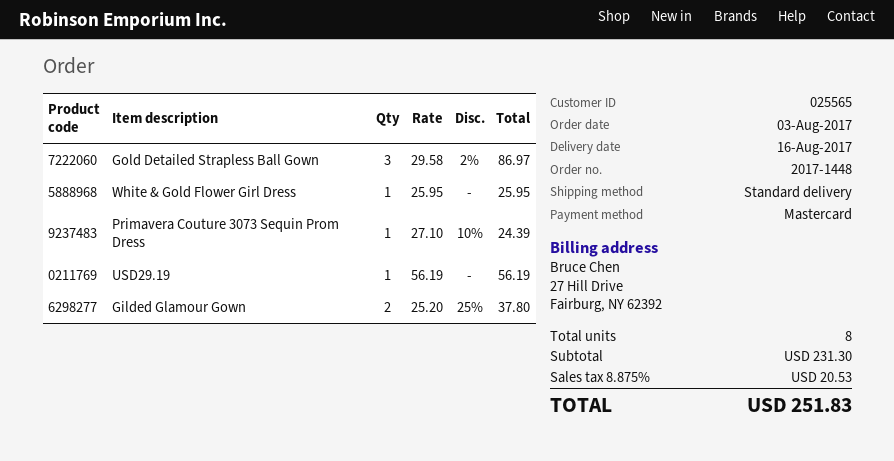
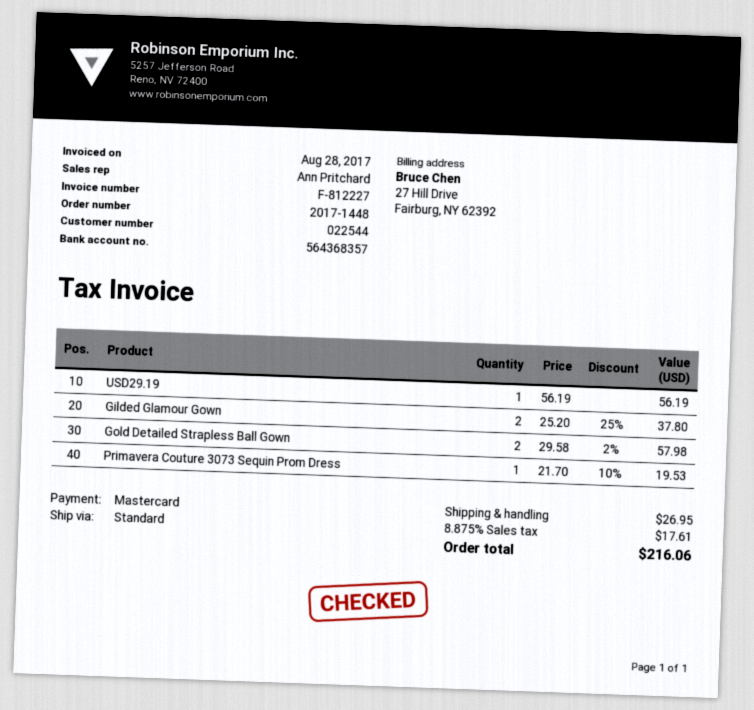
customer number: 025565 -> 022544
Gold Detailed Strapless Ball Gown: 3 x 29.58 - 2% = 86.97 -> 2 x 29.58 - 2% = 57.98
White & Gold Flower Girl Dress: 1 x 25.95 = 25.95 -> none
Primavera Couture 3073 Sequin Prom Dress: 1 x 27.10 - 10% = 24.39 -> 1 x 21.70 - 10% = 19.53
shipping: none -> 26.95
tax: 8.875% = 20.53 -> 8.875% = 17.61
total: 251.83 -> 216.06

